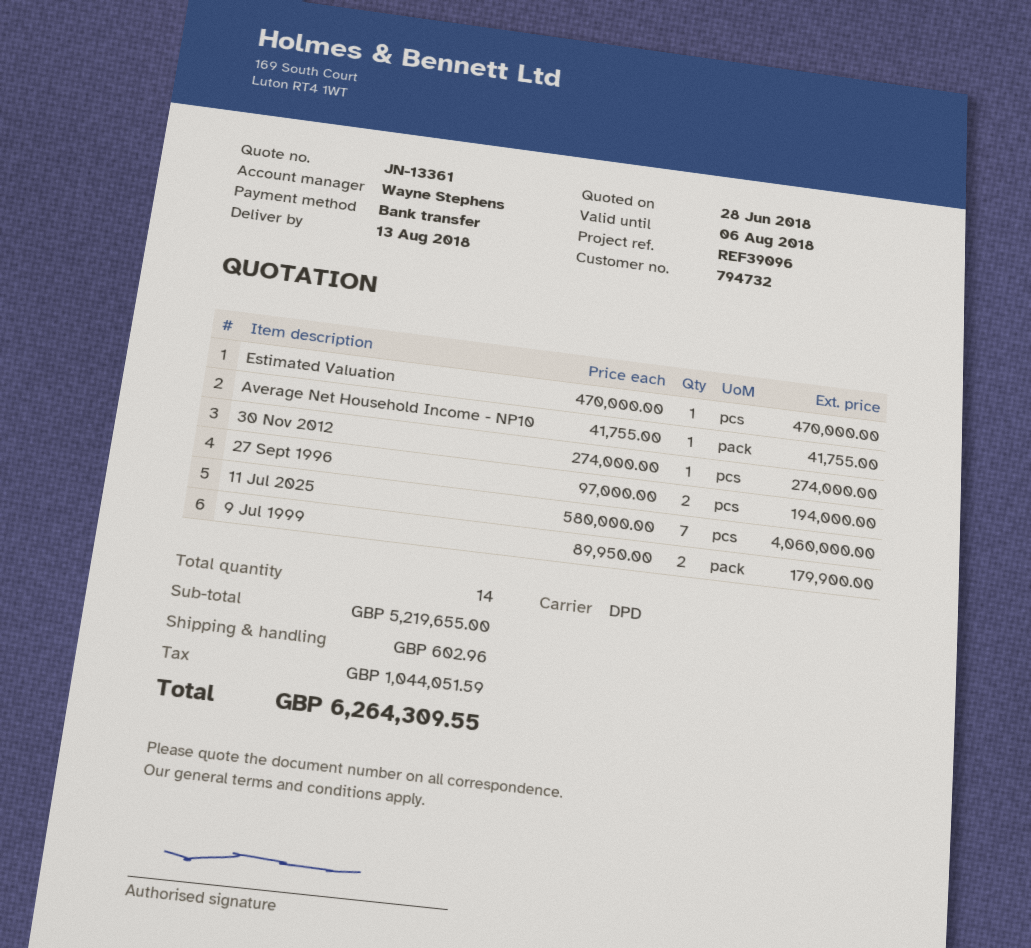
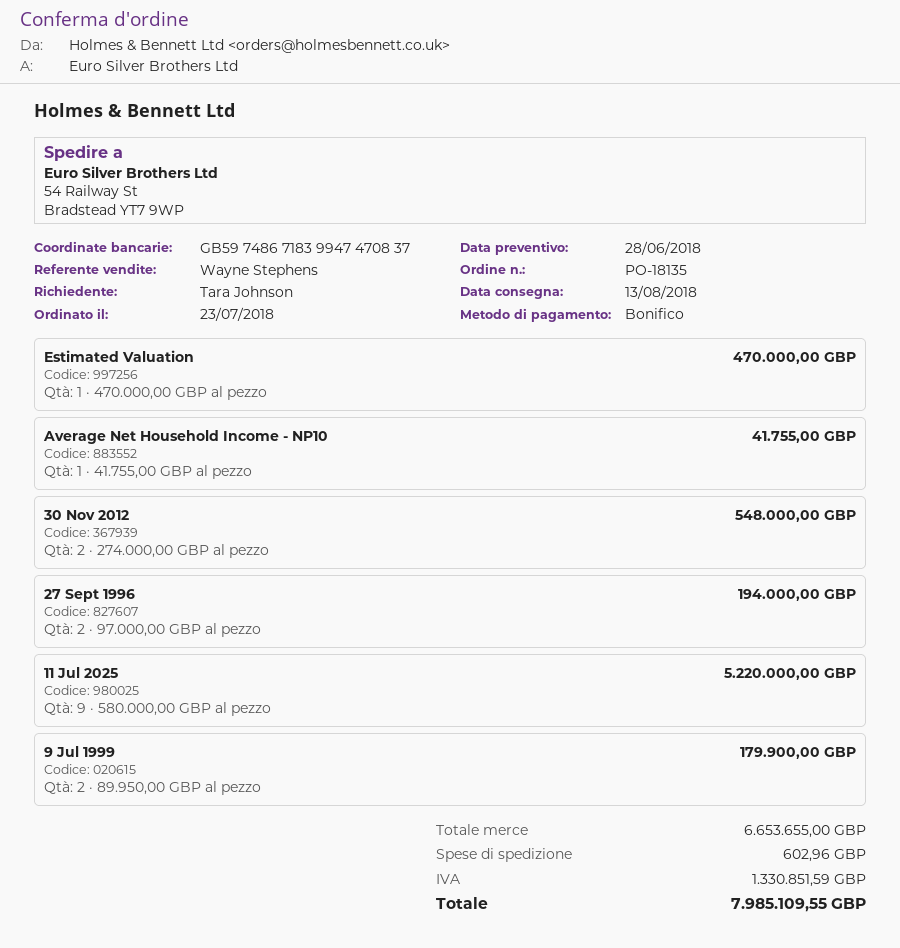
30 Nov 2012: 1 x 274000.00 = 274000.00 -> 2 x 274000.00 = 548000.00
11 Jul 2025: 7 x 580000.00 = 4060000.00 -> 9 x 580000.00 = 5220000.00
subtotal: 5219655.00 -> 6653655.00
tax: 1044051.59 -> 1330851.59
total: 6264309.55 -> 7985109.55

